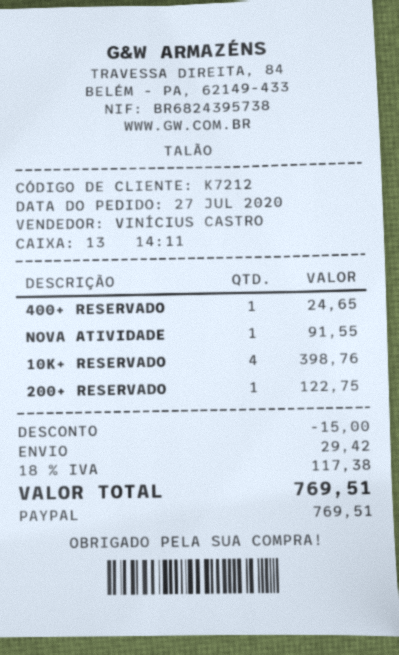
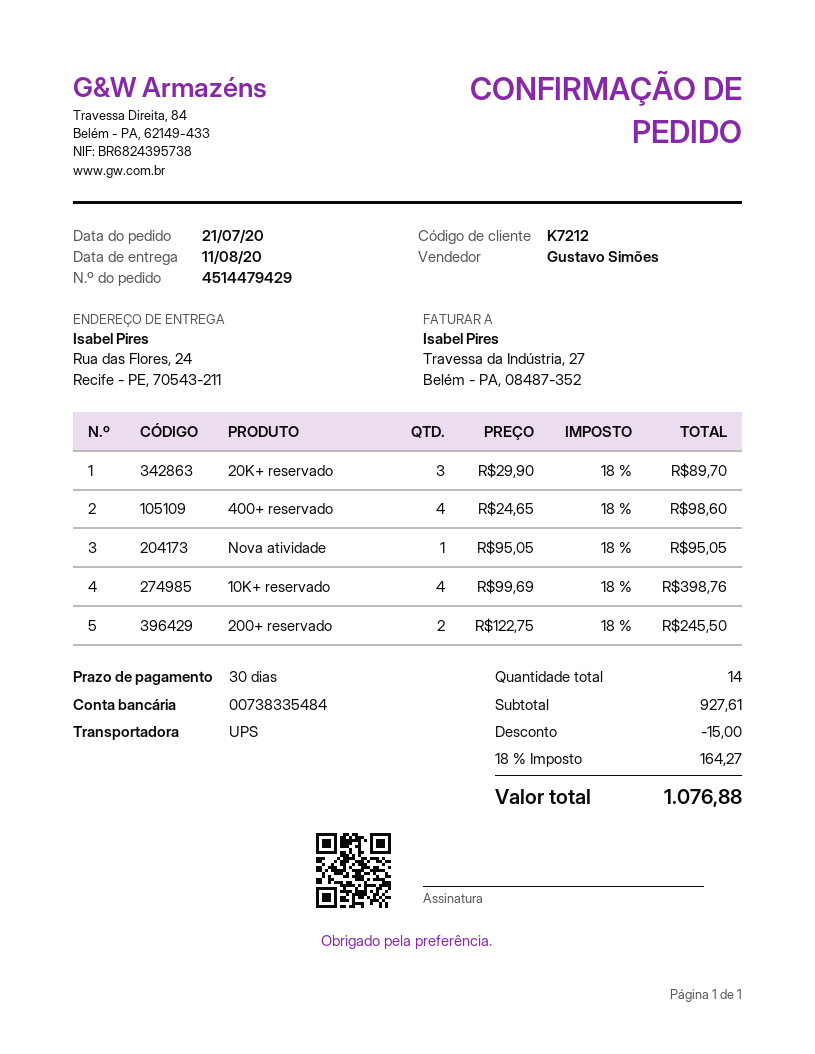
order date: 2020-07-27 -> 2020-07-21
sales rep: VINÍCIUS CASTRO -> Gustavo Simões
400+ RESERVADO: 1 for 24.65 -> 4 for 98.60
NOVA ATIVIDADE: 1 for 91.55 -> 1 for 95.05
200+ RESERVADO: 1 for 122.75 -> 2 for 245.50
20K+ reservado: none -> 3 for 89.70
shipping: 29.42 -> none
tax: 18% = 117.38 -> 18% = 164.27
total: 769.51 -> 1076.88

